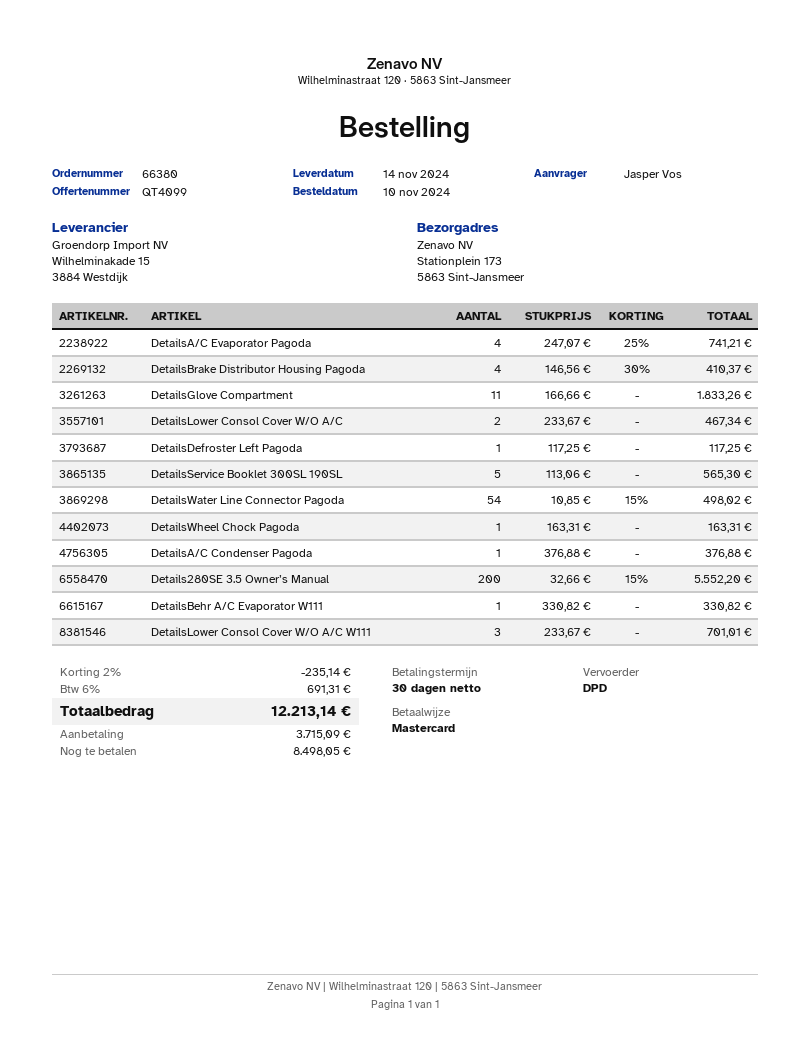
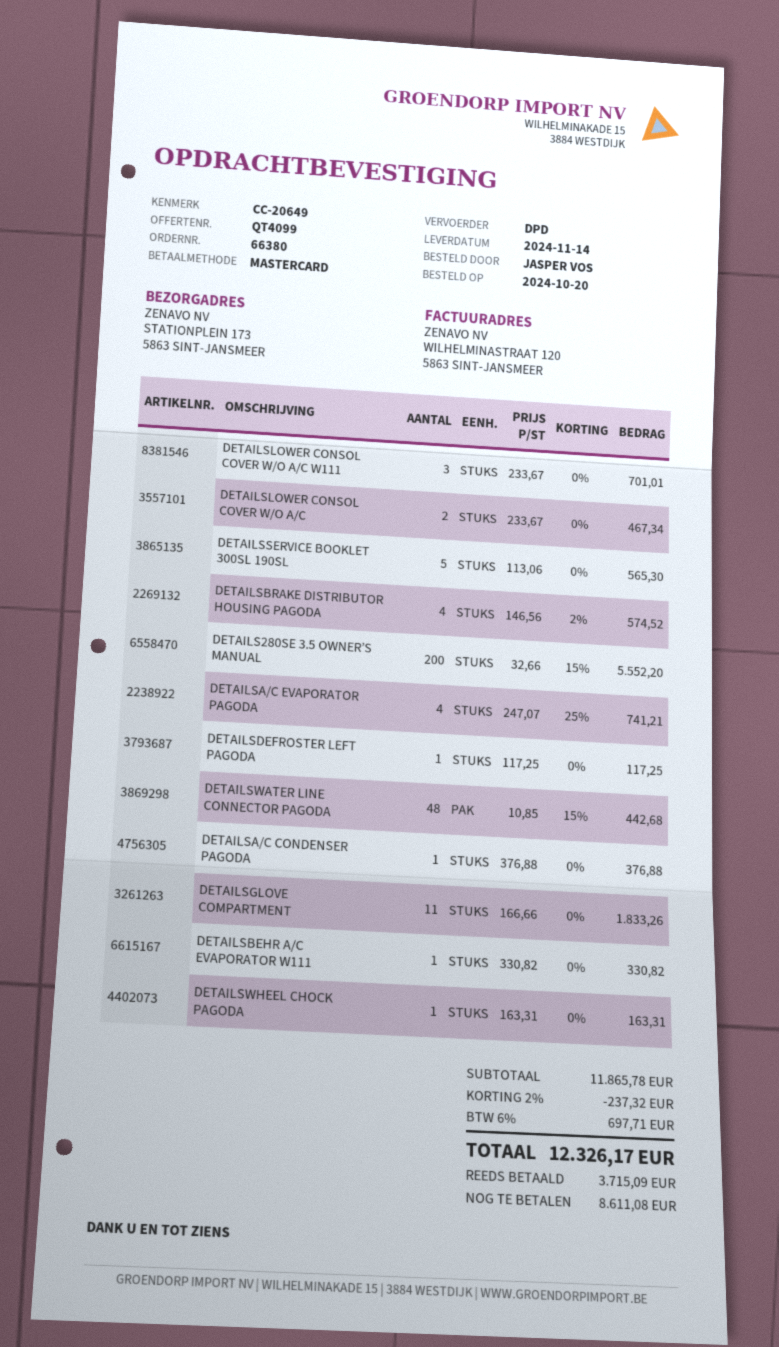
order date: 2024-11-10 -> 2024-10-20
DetailsBrake Distributor Housing Pagoda: 4 x 146.56 - 30% = 410.37 -> 4 x 146.56 - 2% = 574.52
DetailsWater Line Connector Pagoda: 54 x 10.85 - 15% = 498.02 -> 48 x 10.85 - 15% = 442.68
discount: 2% = 235.14 -> 2% = 237.32
tax: 6% = 691.31 -> 6% = 697.71
total: 12213.14 -> 12326.17
balance: 8498.05 -> 8611.08

